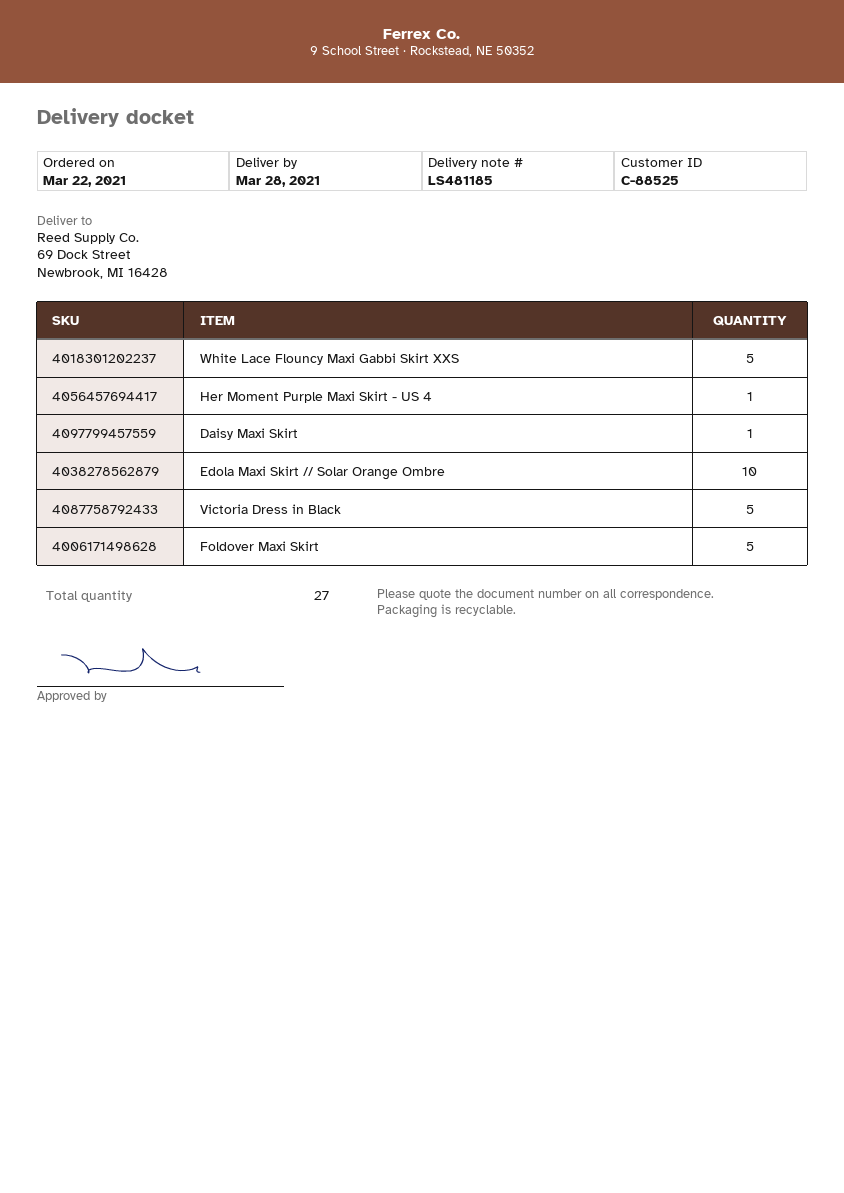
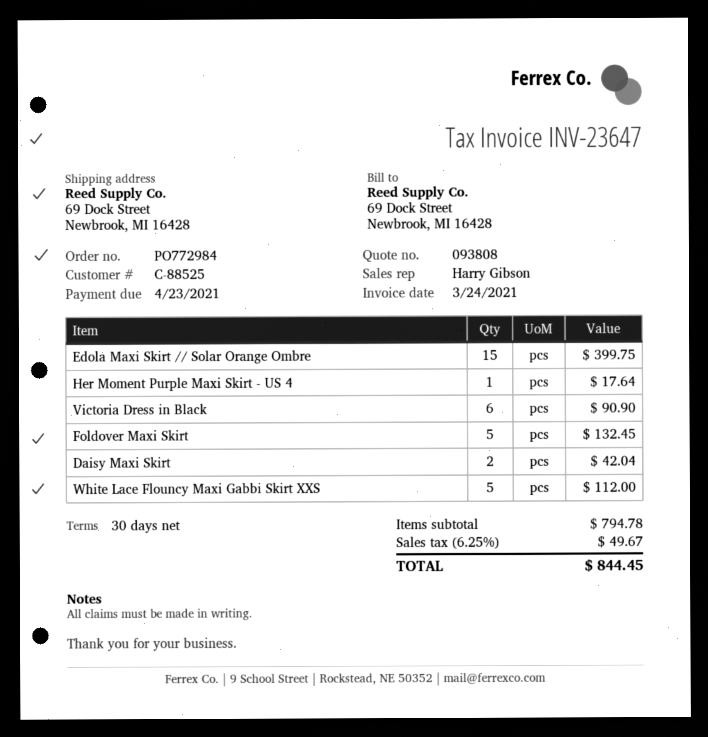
Daisy Maxi Skirt: 1 -> 2
Edola Maxi Skirt // Solar Orange Ombre: 10 -> 15
Victoria Dress in Black: 5 -> 6

